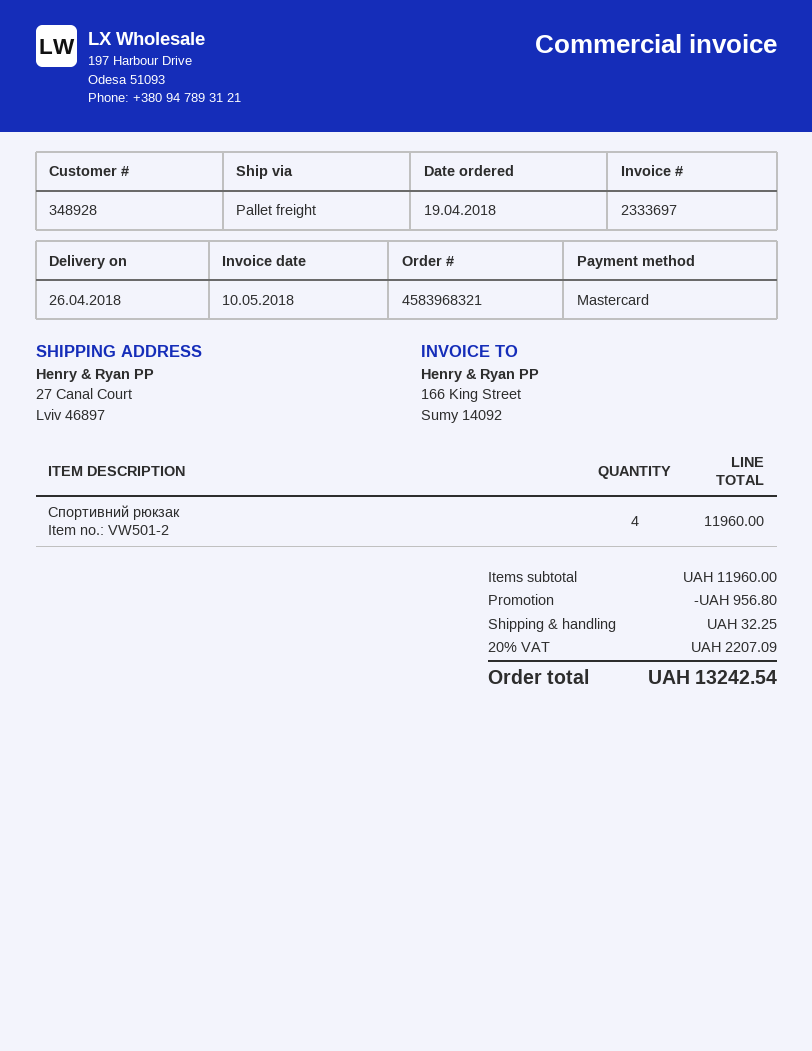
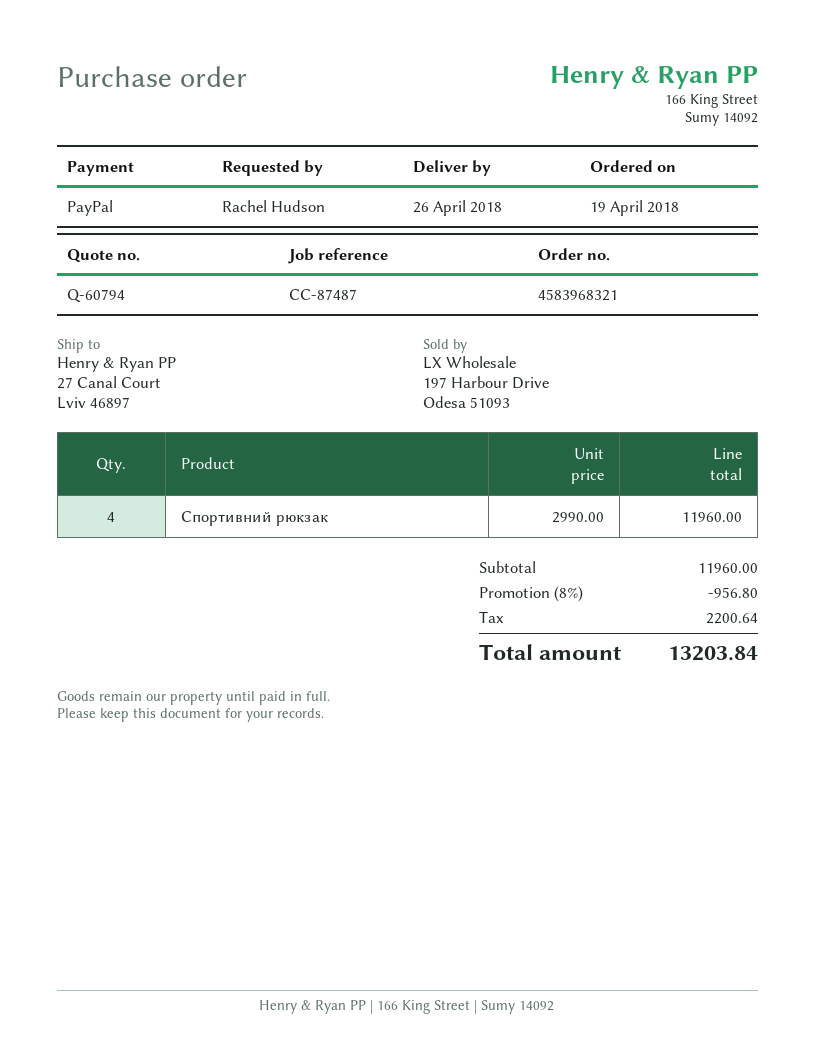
payment method: Mastercard -> PayPal
shipping: 32.25 -> none
tax: 2207.09 -> 2200.64
total: 13242.54 -> 13203.84

